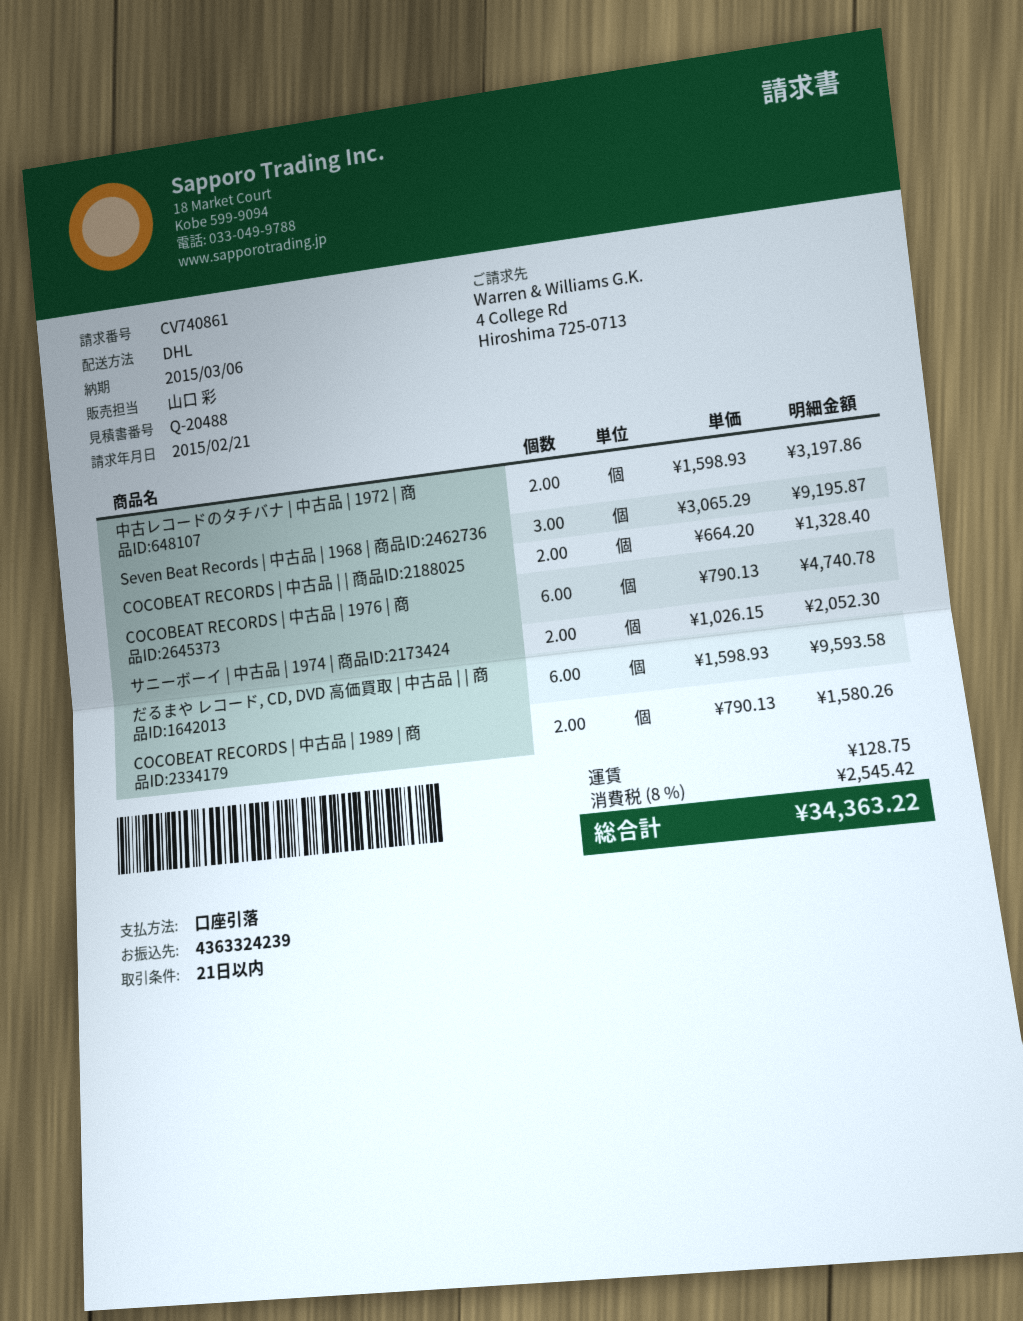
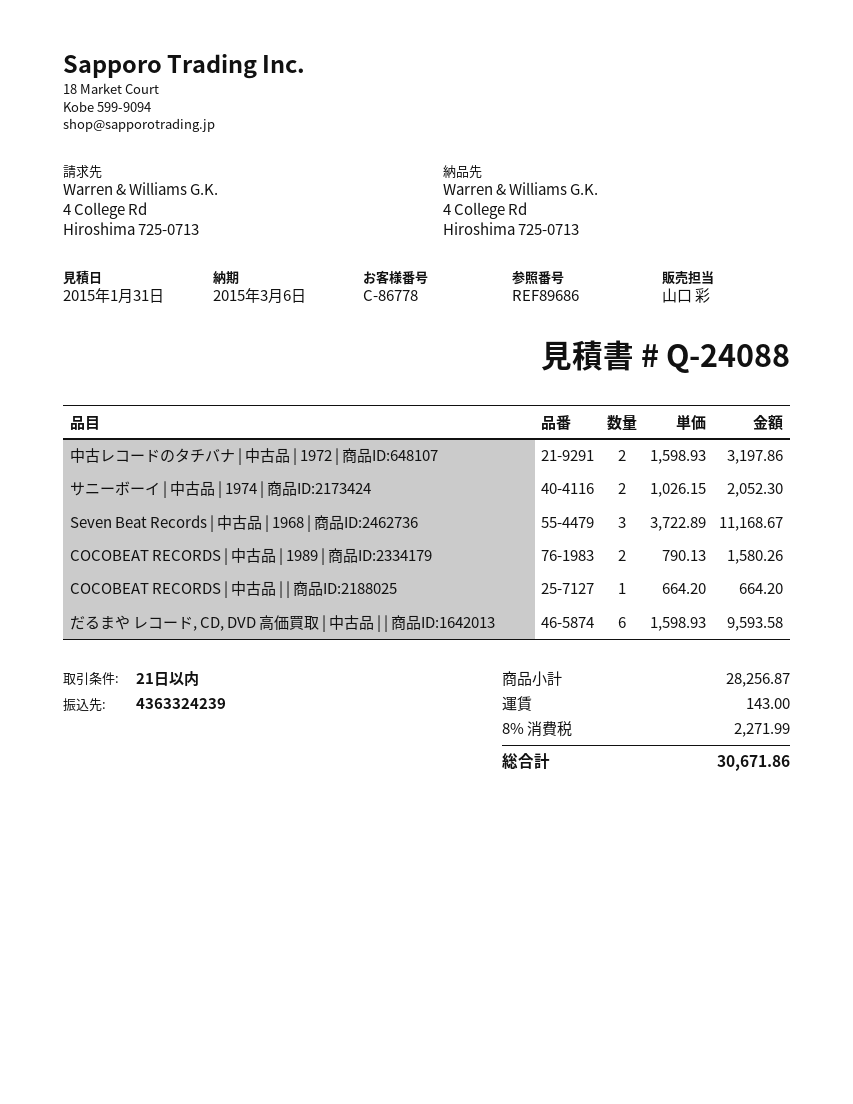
quote number: Q-20488 -> Q-24088
Seven Beat Records | 中古品 | 1968 | 商品ID:2462736: 3 x 3065.29 = 9195.87 -> 3 x 3722.89 = 11168.67
COCOBEAT RECORDS | 中古品 | | 商品ID:2188025: 2 x 664.20 = 1328.40 -> 1 x 664.20 = 664.20
COCOBEAT RECORDS | 中古品 | 1976 | 商品ID:2645373: 6 x 790.13 = 4740.78 -> none
shipping: 128.75 -> 143.00
tax: 8% = 2545.42 -> 8% = 2271.99
total: 34363.22 -> 30671.86

